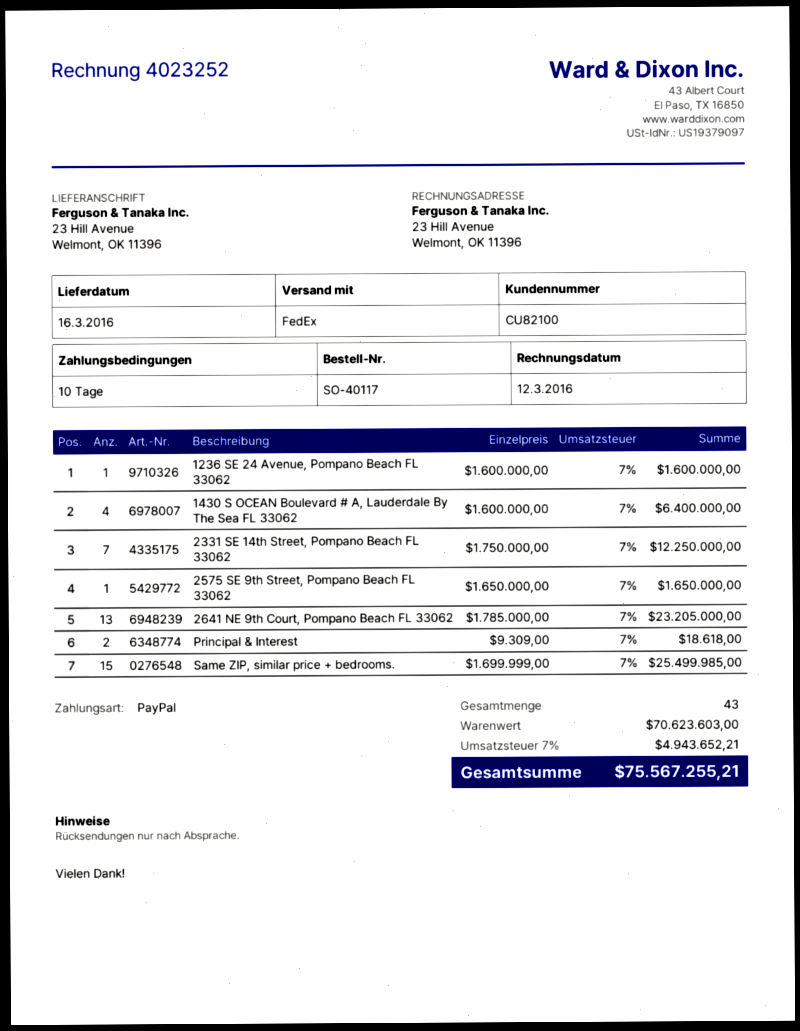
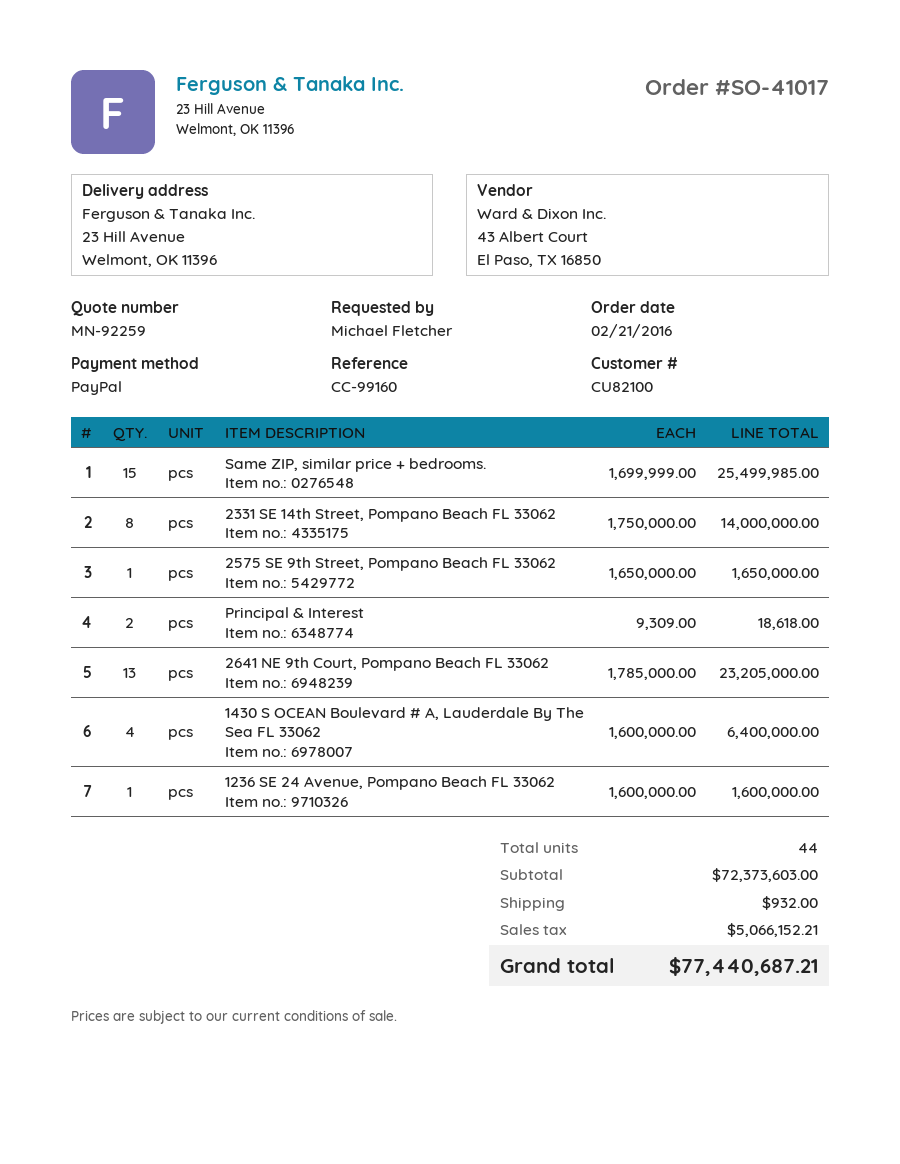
order number: SO-40117 -> SO-41017
2331 SE 14th Street, Pompano Beach FL 33062: 7 x 1750000.00 = 12250000.00 -> 8 x 1750000.00 = 14000000.00
total quantity: 43 -> 44
subtotal: 70623603.00 -> 72373603.00
shipping: none -> 932.00
tax: 4943652.21 -> 5066152.21
total: 75567255.21 -> 77440687.21

